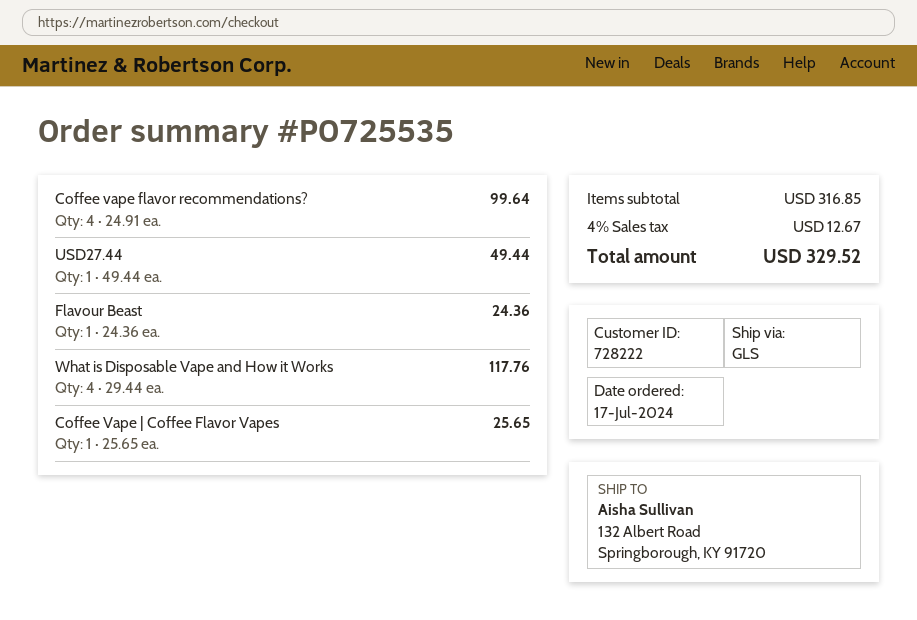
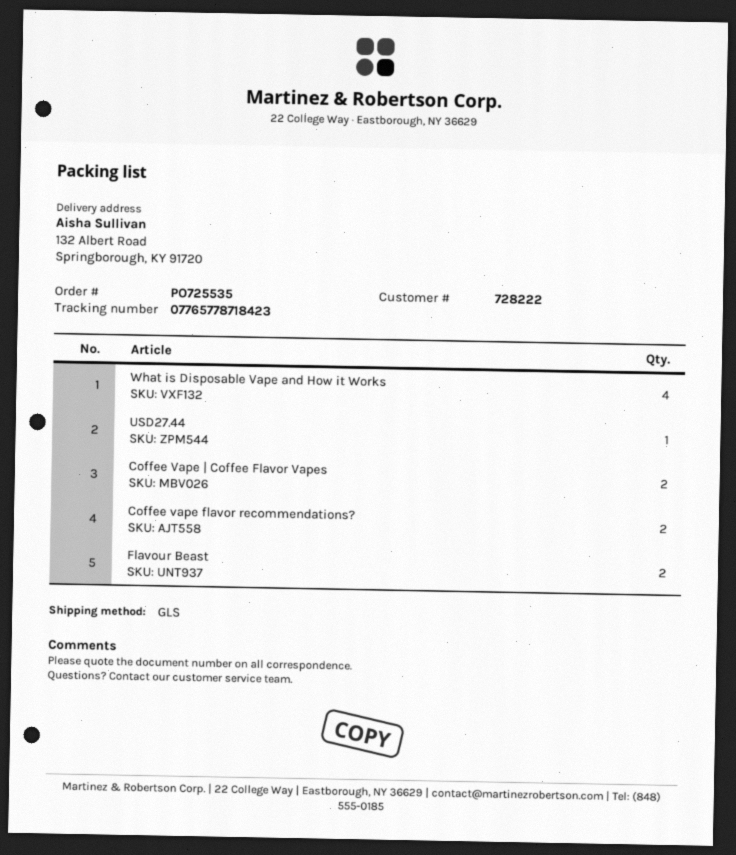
Coffee vape flavor recommendations?: 4 -> 2
Flavour Beast: 1 -> 2
Coffee Vape | Coffee Flavor Vapes: 1 -> 2

